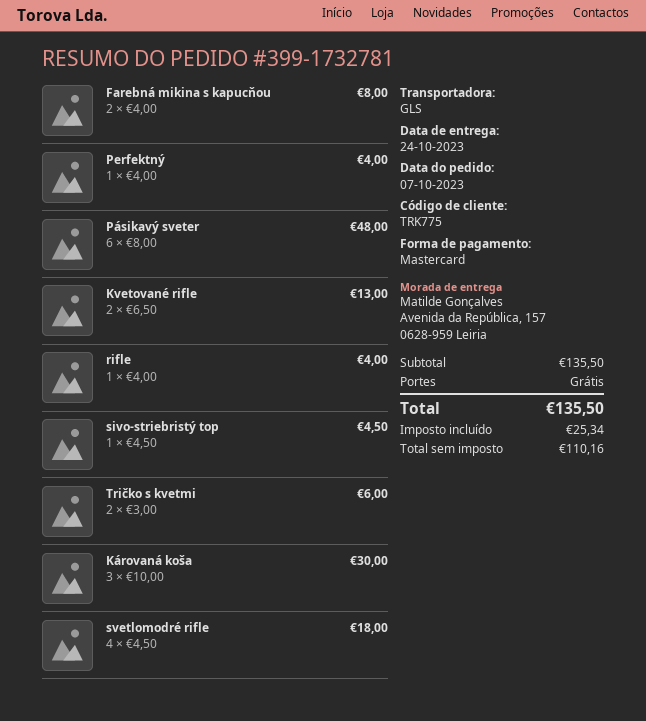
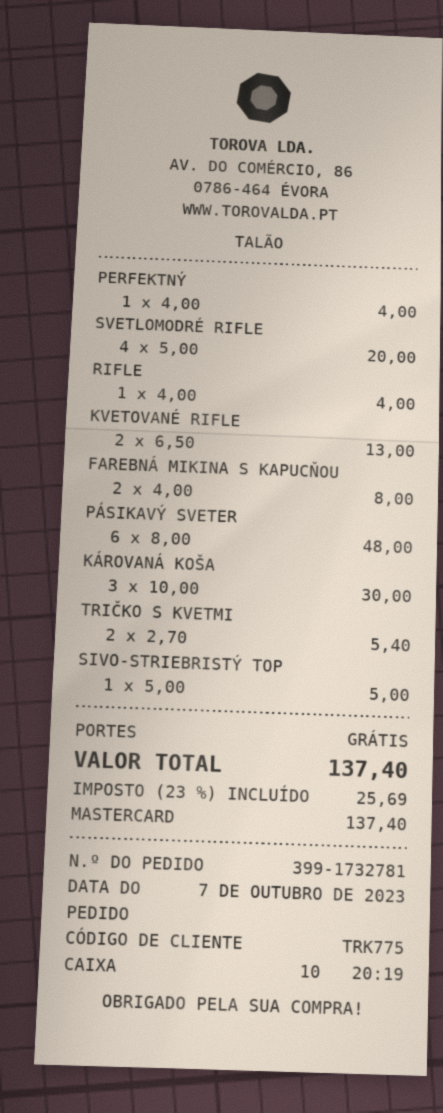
sivo-striebristý top: 1 x 4.50 = 4.50 -> 1 x 5.00 = 5.00
Tričko s kvetmi: 2 x 3.00 = 6.00 -> 2 x 2.70 = 5.40
svetlomodré rifle: 4 x 4.50 = 18.00 -> 4 x 5.00 = 20.00
tax: 25.34 -> 25.69
total: 135.50 -> 137.40

